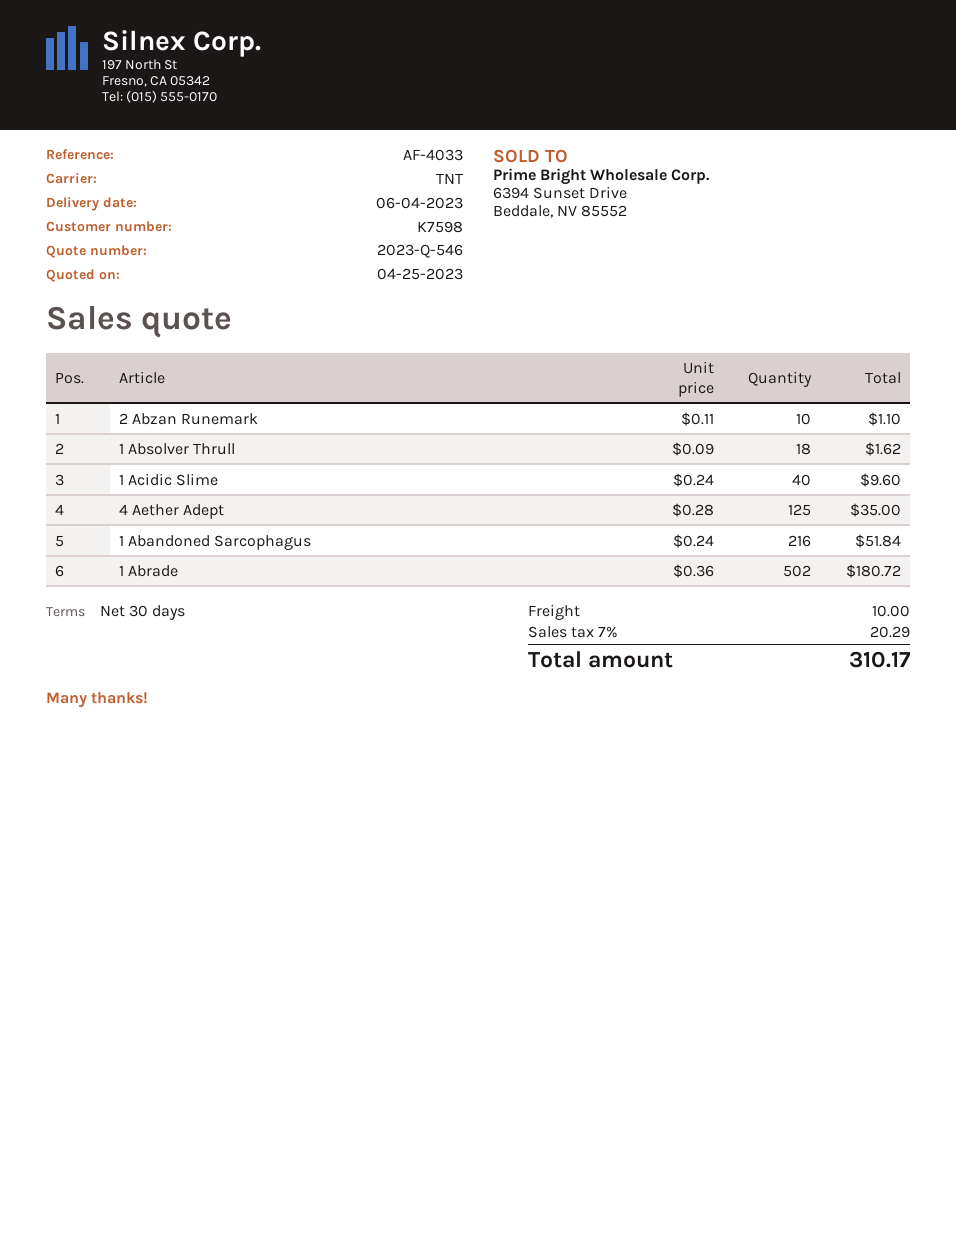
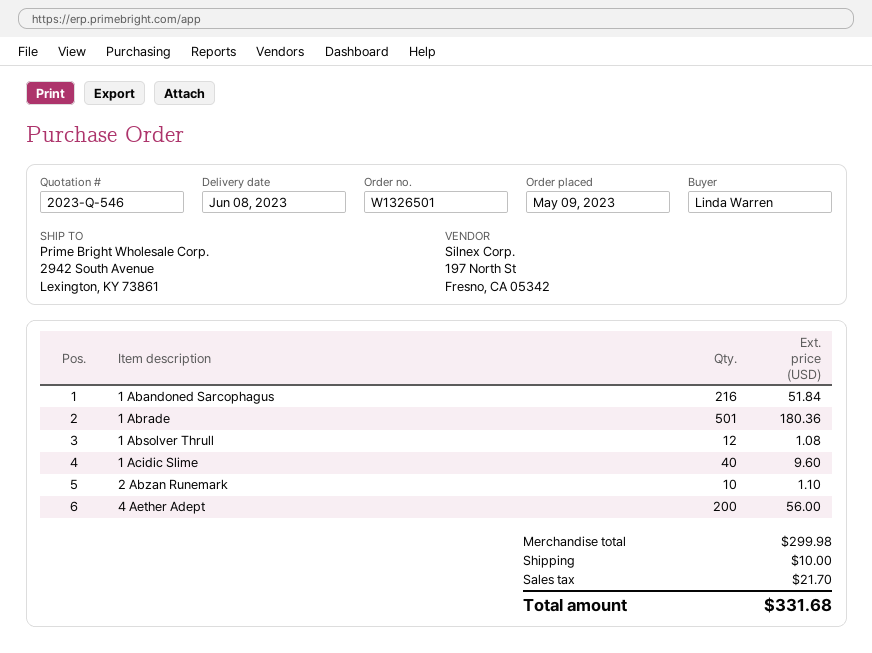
delivery date: 2023-06-04 -> 2023-06-08
1 Absolver Thrull: 18 for 1.62 -> 12 for 1.08
4 Aether Adept: 125 for 35.00 -> 200 for 56.00
1 Abrade: 502 for 180.72 -> 501 for 180.36
tax: 20.29 -> 21.70
total: 310.17 -> 331.68

